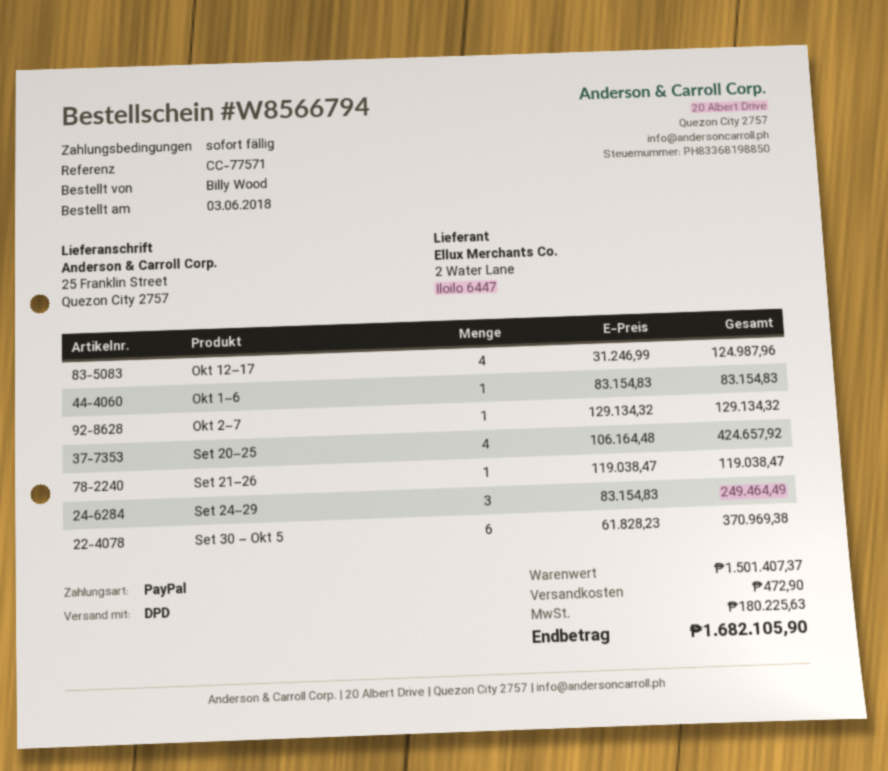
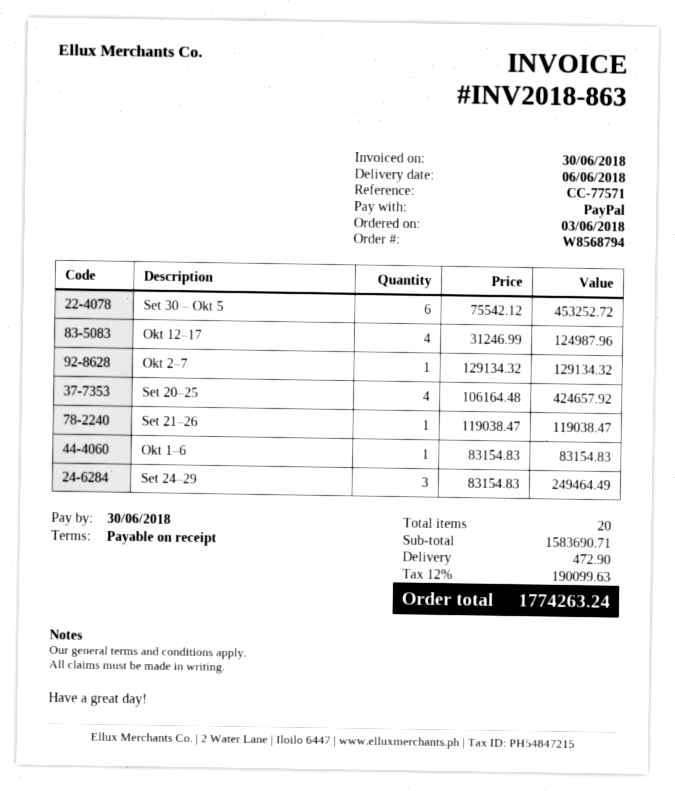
order number: W8566794 -> W8568794
Set 30 – Okt 5: 6 x 61828.23 = 370969.38 -> 6 x 75542.12 = 453252.72
subtotal: 1501407.37 -> 1583690.71
tax: 180225.63 -> 190099.63
total: 1682105.90 -> 1774263.24

